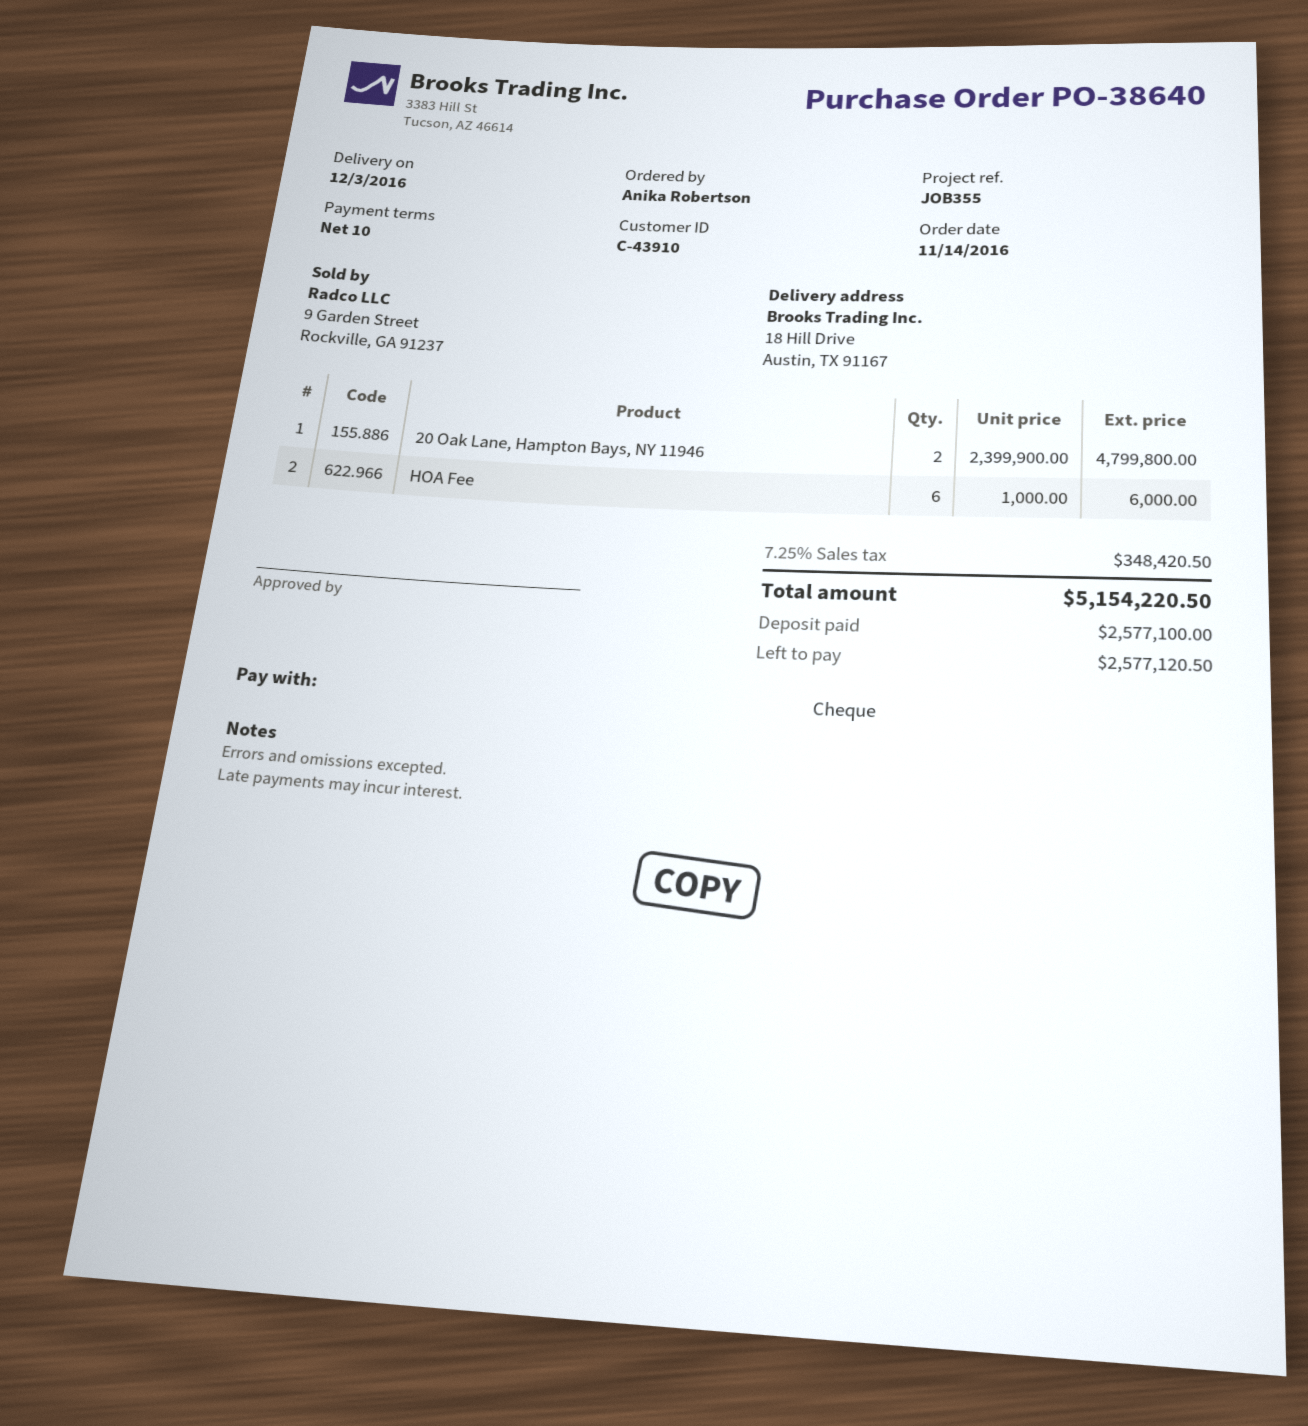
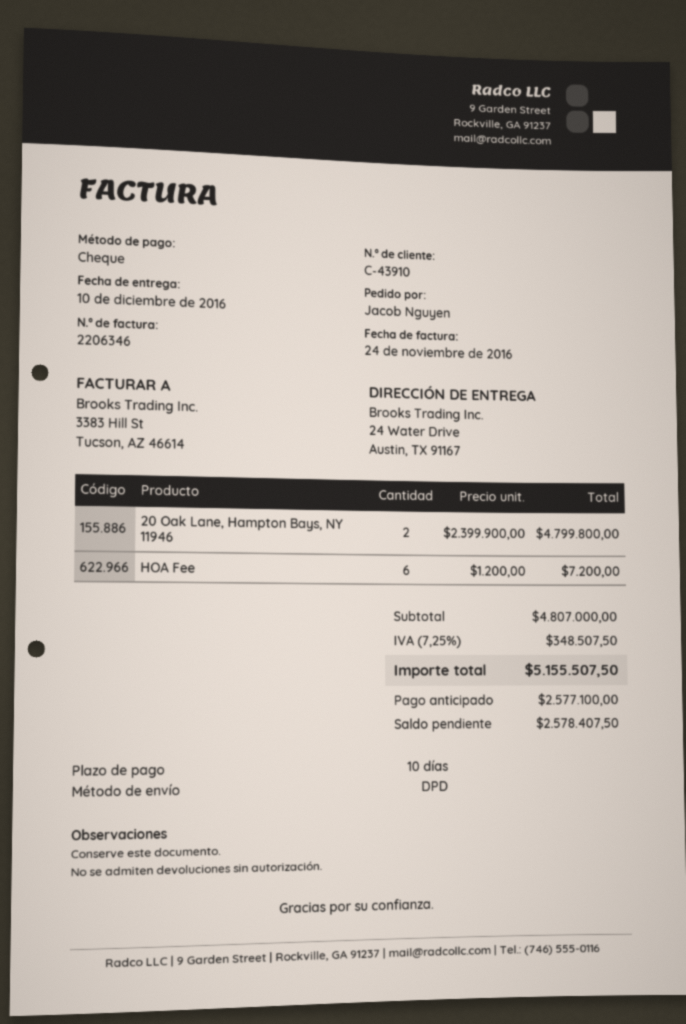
delivery date: 2016-12-03 -> 2016-12-10
ordered by: Anika Robertson -> Jacob Nguyen
ship to: 18 Hill Drive, Austin, TX 91167 -> 24 Water Drive, Austin, TX 91167
HOA Fee: 6 x 1000.00 = 6000.00 -> 6 x 1200.00 = 7200.00
tax: 7.25% = 348420.50 -> 7.25% = 348507.50
total: 5154220.50 -> 5155507.50
balance: 2577120.50 -> 2578407.50

